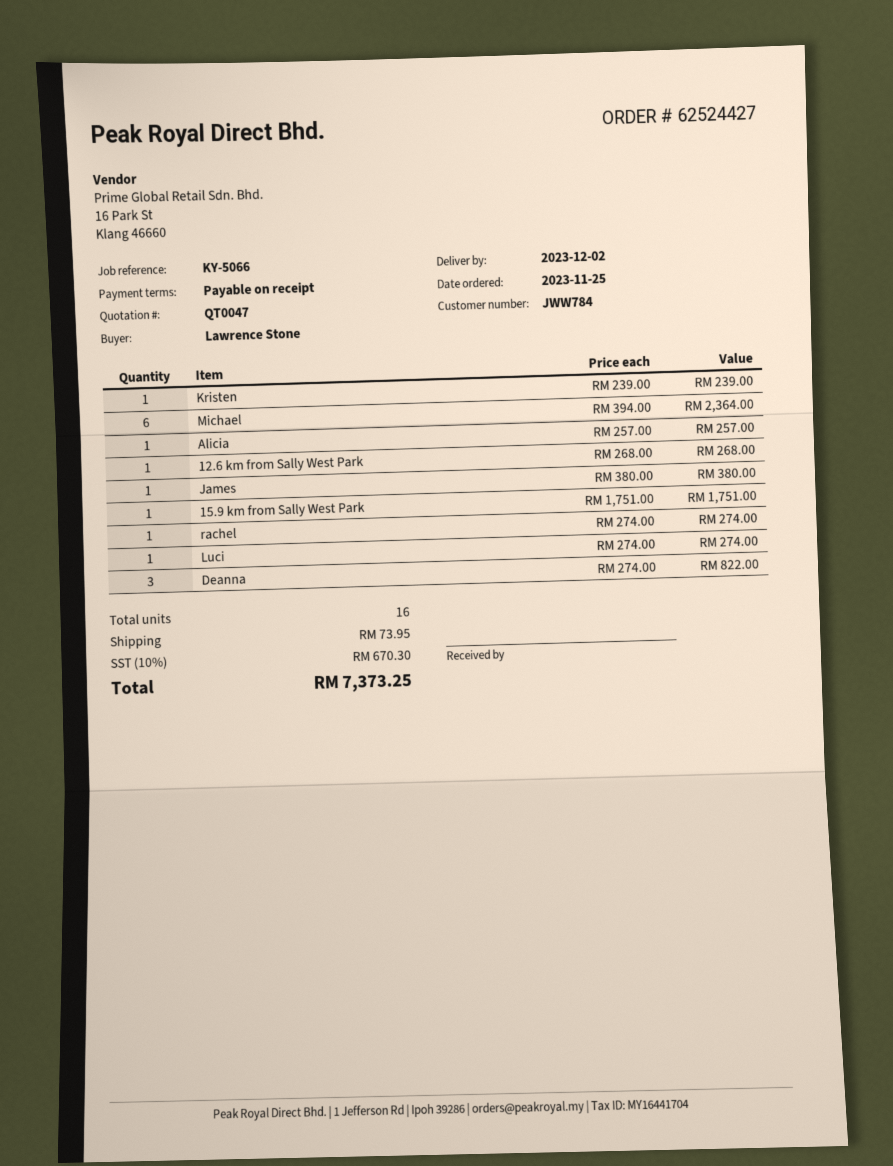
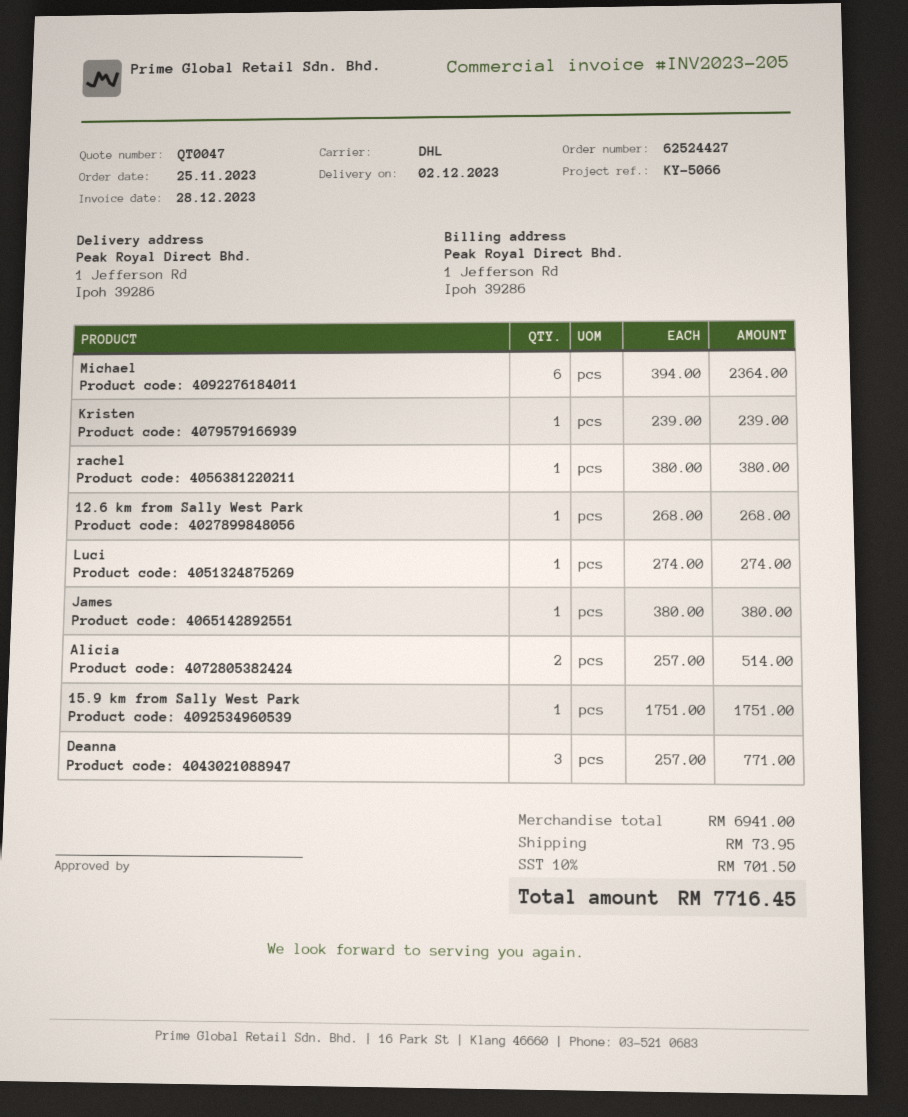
Alicia: 1 x 257.00 = 257.00 -> 2 x 257.00 = 514.00
rachel: 1 x 274.00 = 274.00 -> 1 x 380.00 = 380.00
Deanna: 3 x 274.00 = 822.00 -> 3 x 257.00 = 771.00
tax: 10% = 670.30 -> 10% = 701.50
total: 7373.25 -> 7716.45

